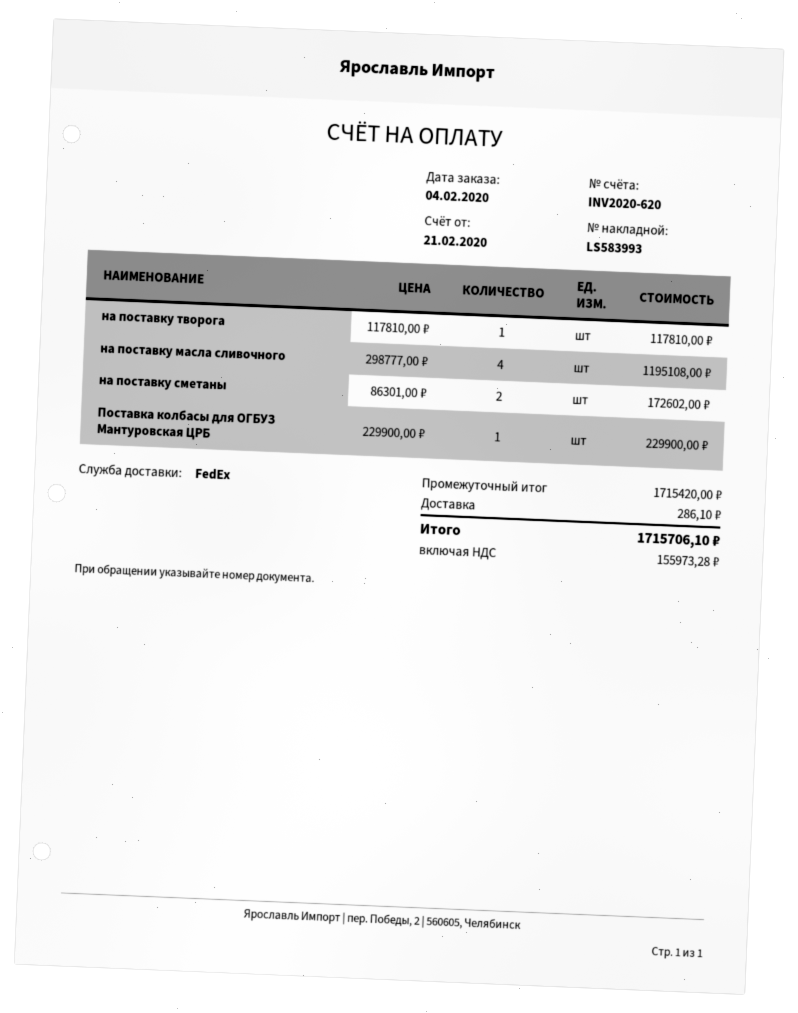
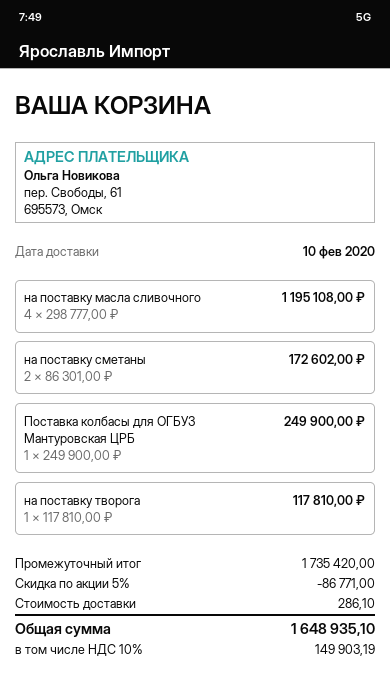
Поставка колбасы для ОГБУЗ Мантуровская ЦРБ: 1 x 229900.00 = 229900.00 -> 1 x 249900.00 = 249900.00
subtotal: 1715420.00 -> 1735420.00
discount: none -> 5% = 86771.00
tax: 155973.28 -> 149903.19
total: 1715706.10 -> 1648935.10

